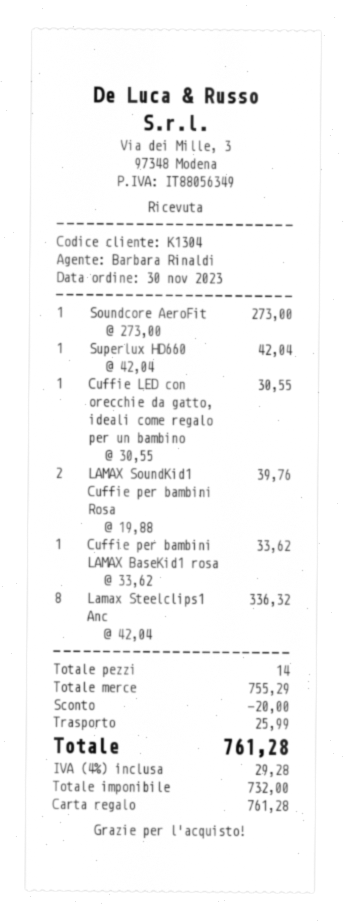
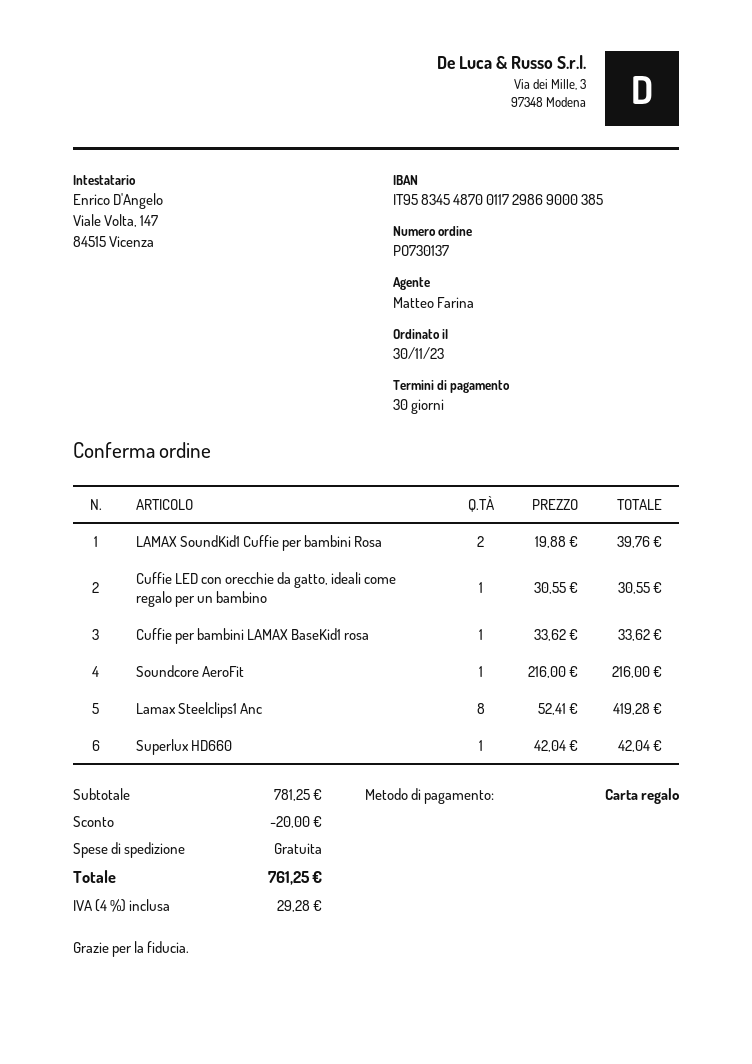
sales rep: Barbara Rinaldi -> Matteo Farina
Soundcore AeroFit: 1 x 273.00 = 273.00 -> 1 x 216.00 = 216.00
Lamax Steelclips1 Anc: 8 x 42.04 = 336.32 -> 8 x 52.41 = 419.28
subtotal: 755.29 -> 781.25
shipping: 25.99 -> 0.00
total: 761.28 -> 761.25

